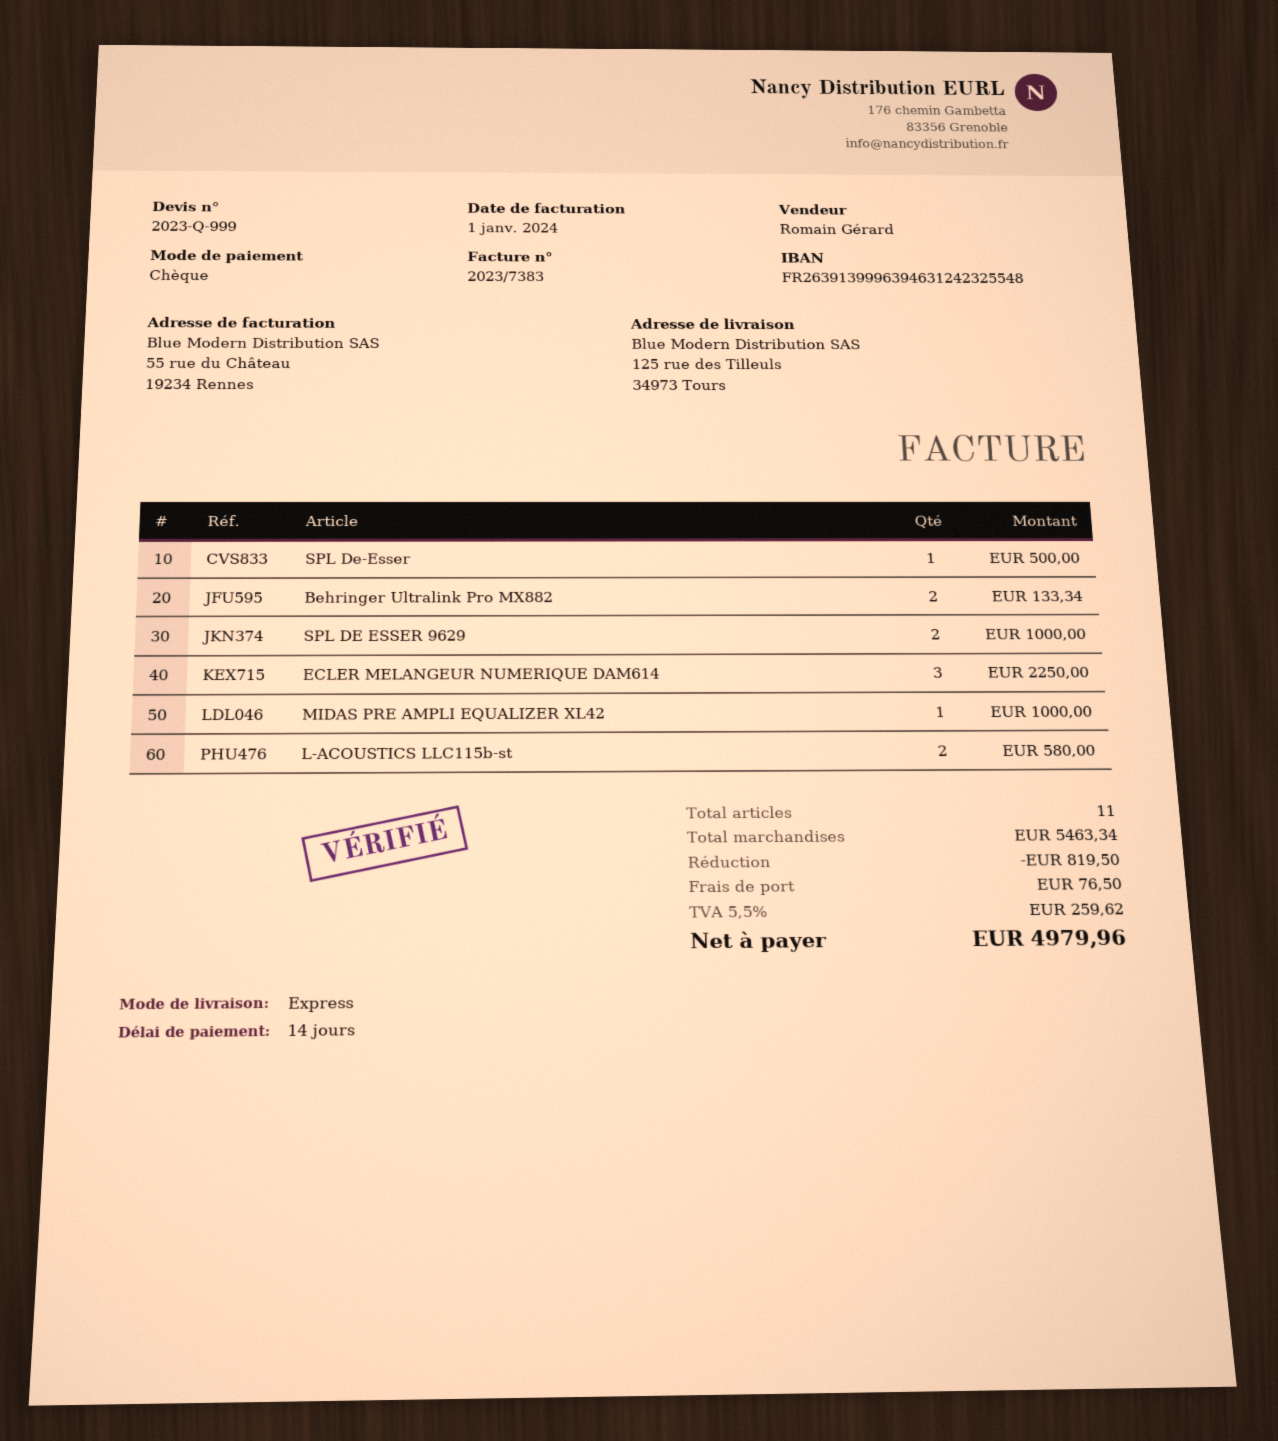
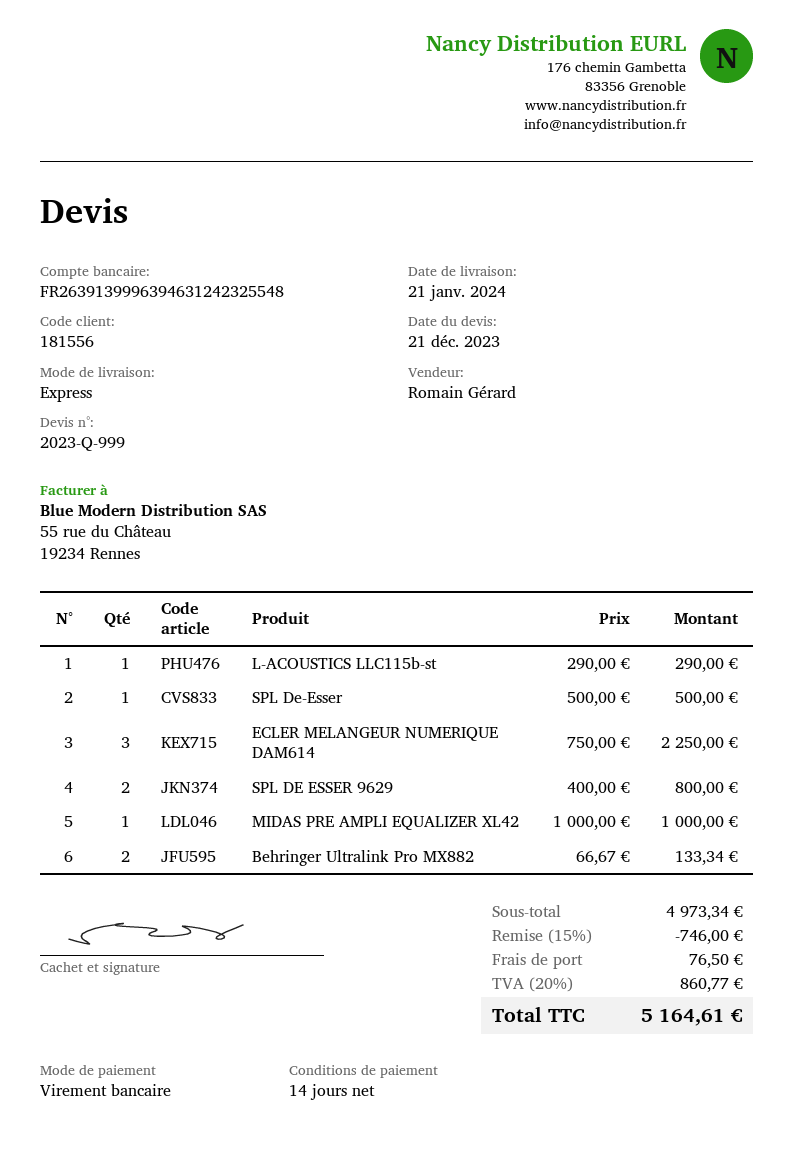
payment method: cheque -> bank transfer
SPL DE ESSER 9629: 2 for 1000.00 -> 2 for 800.00
L-ACOUSTICS LLC115b-st: 2 for 580.00 -> 1 for 290.00
subtotal: 5463.34 -> 4973.34
discount: 819.50 -> 746.00
tax: 5.5% = 259.62 -> 20% = 860.77
total: 4979.96 -> 5164.61

